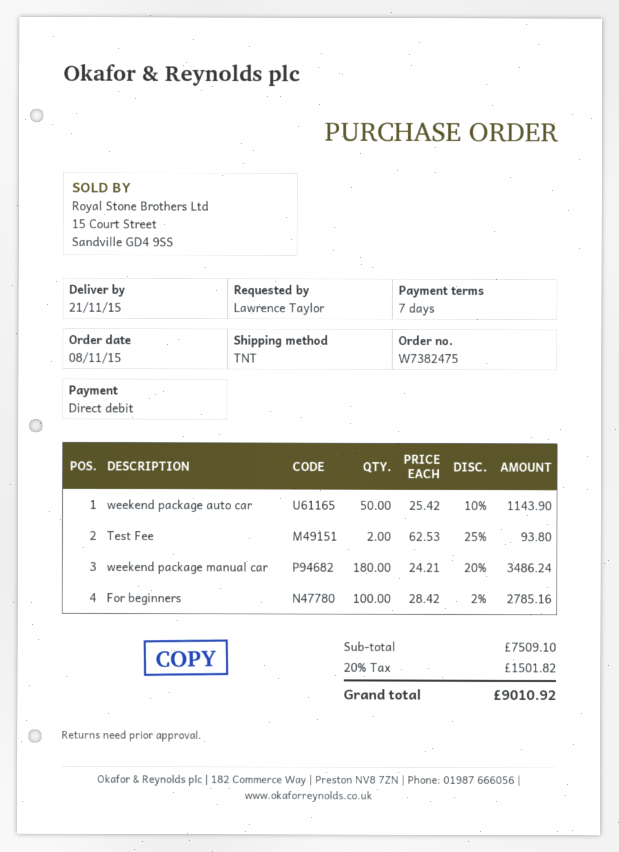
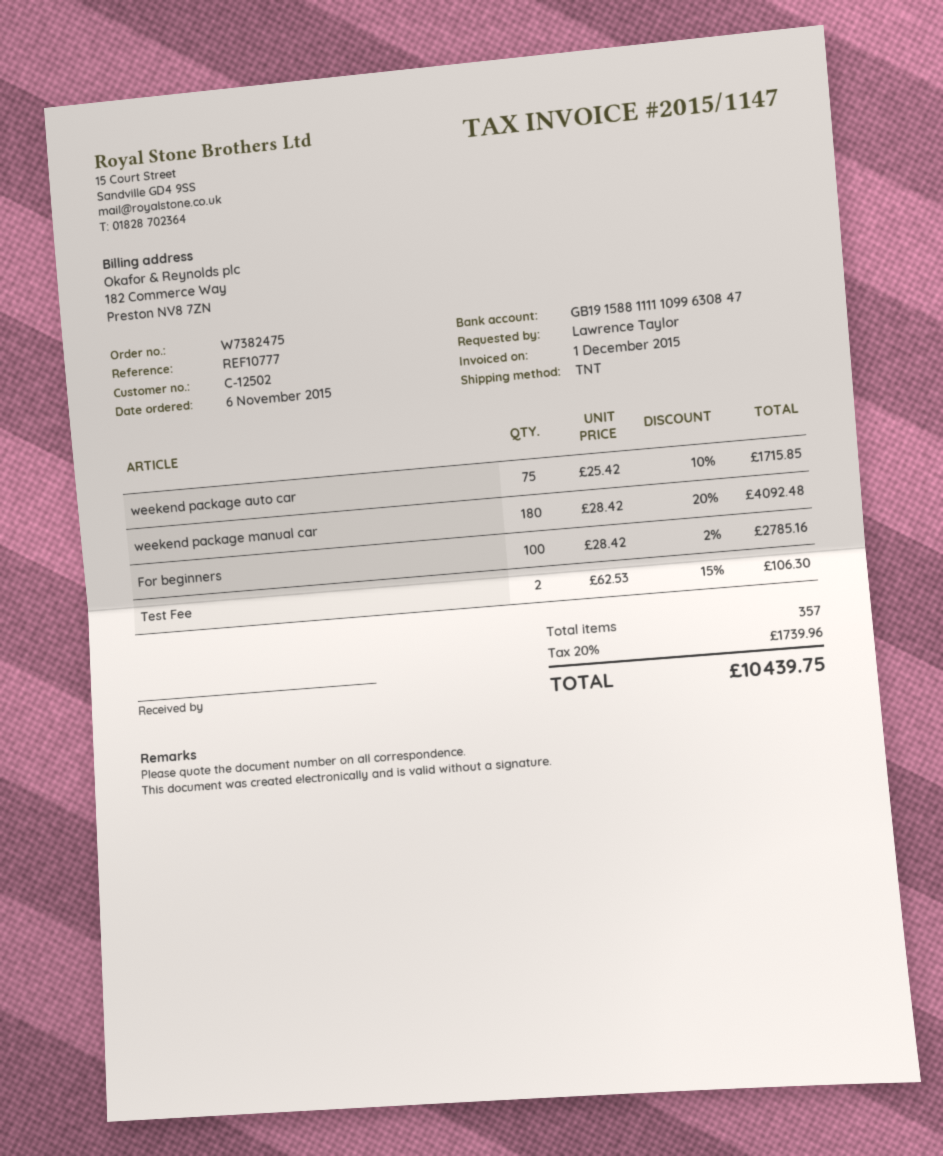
order date: 2015-11-08 -> 2015-11-06
weekend package auto car: 50 x 25.42 - 10% = 1143.90 -> 75 x 25.42 - 10% = 1715.85
Test Fee: 2 x 62.53 - 25% = 93.80 -> 2 x 62.53 - 15% = 106.30
weekend package manual car: 180 x 24.21 - 20% = 3486.24 -> 180 x 28.42 - 20% = 4092.48
tax: 20% = 1501.82 -> 20% = 1739.96
total: 9010.92 -> 10439.75

